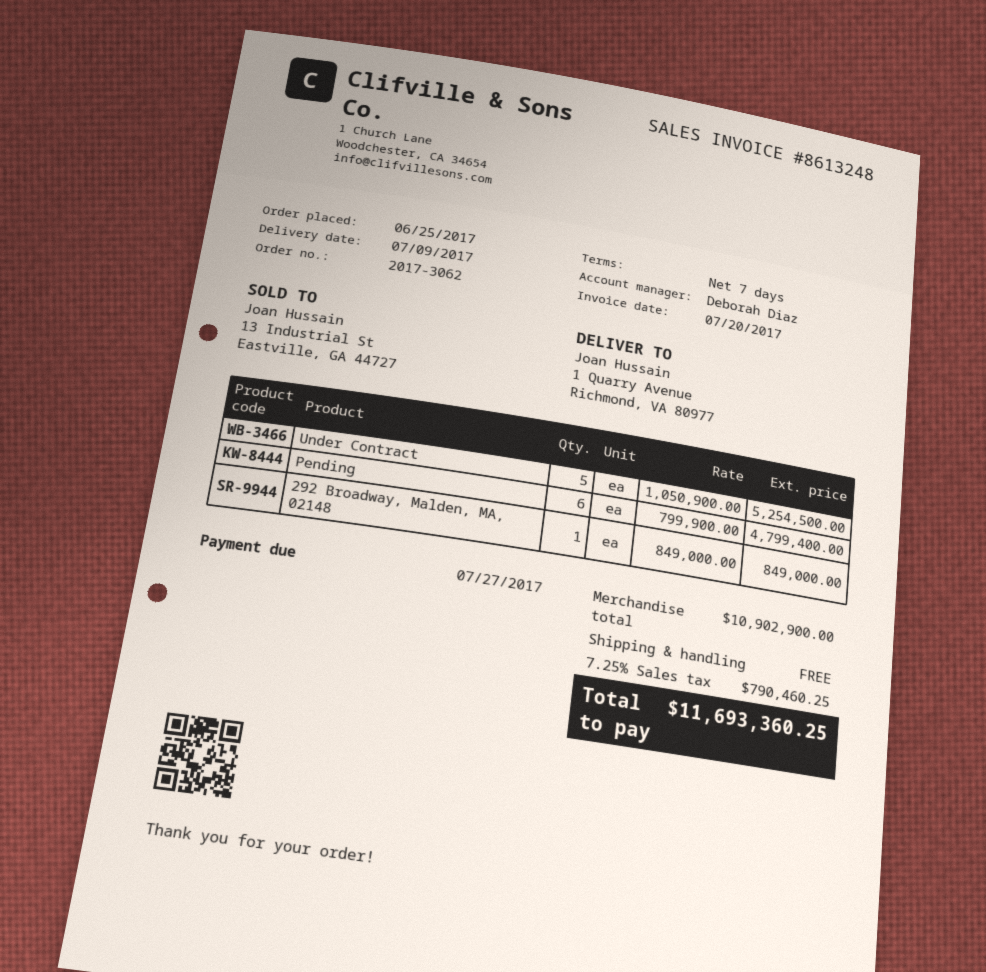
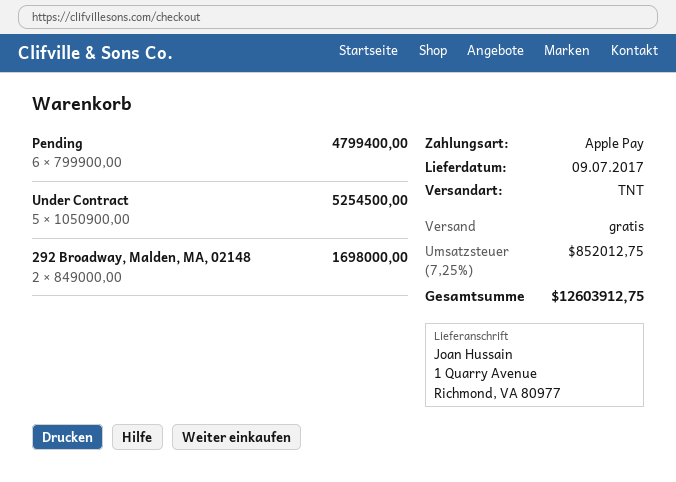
292 Broadway, Malden, MA, 02148: 1 x 849000.00 = 849000.00 -> 2 x 849000.00 = 1698000.00
tax: 7.25% = 790460.25 -> 7.25% = 852012.75
total: 11693360.25 -> 12603912.75

